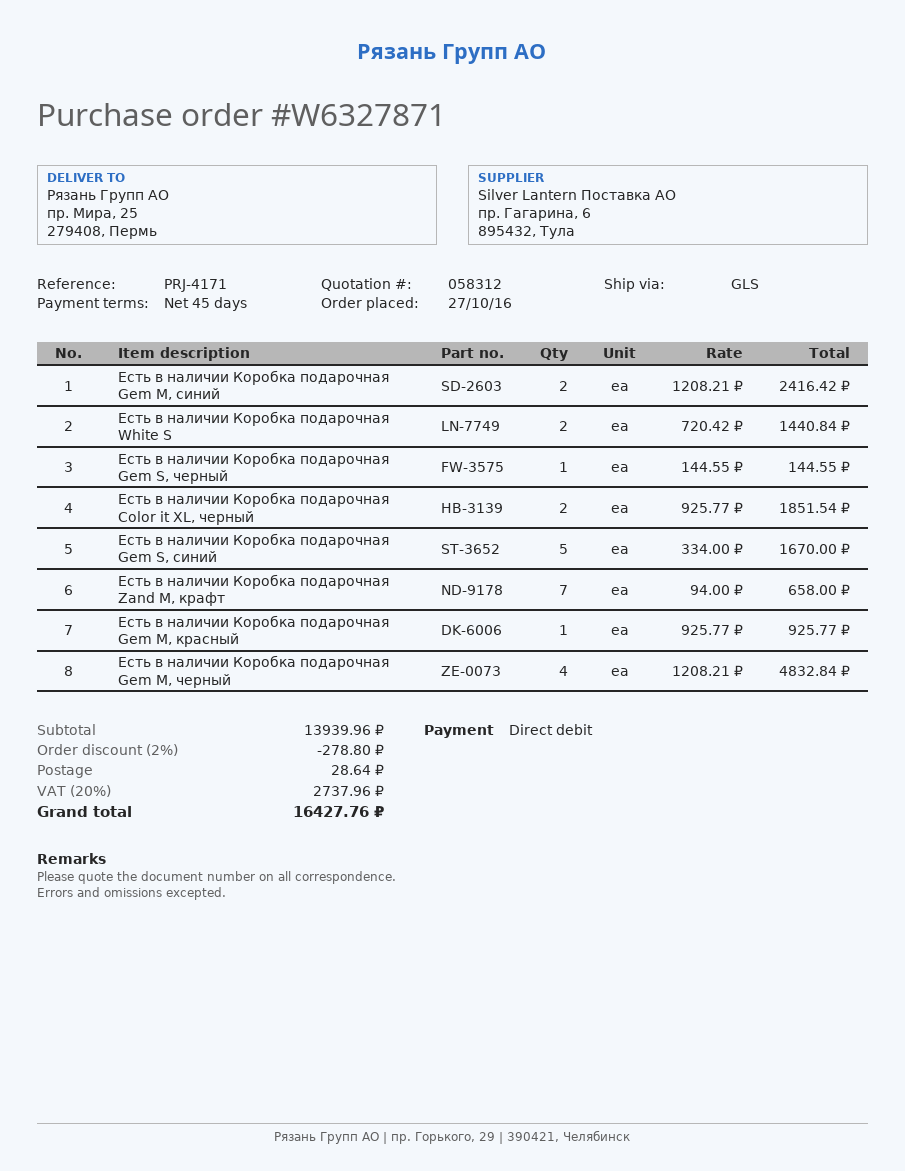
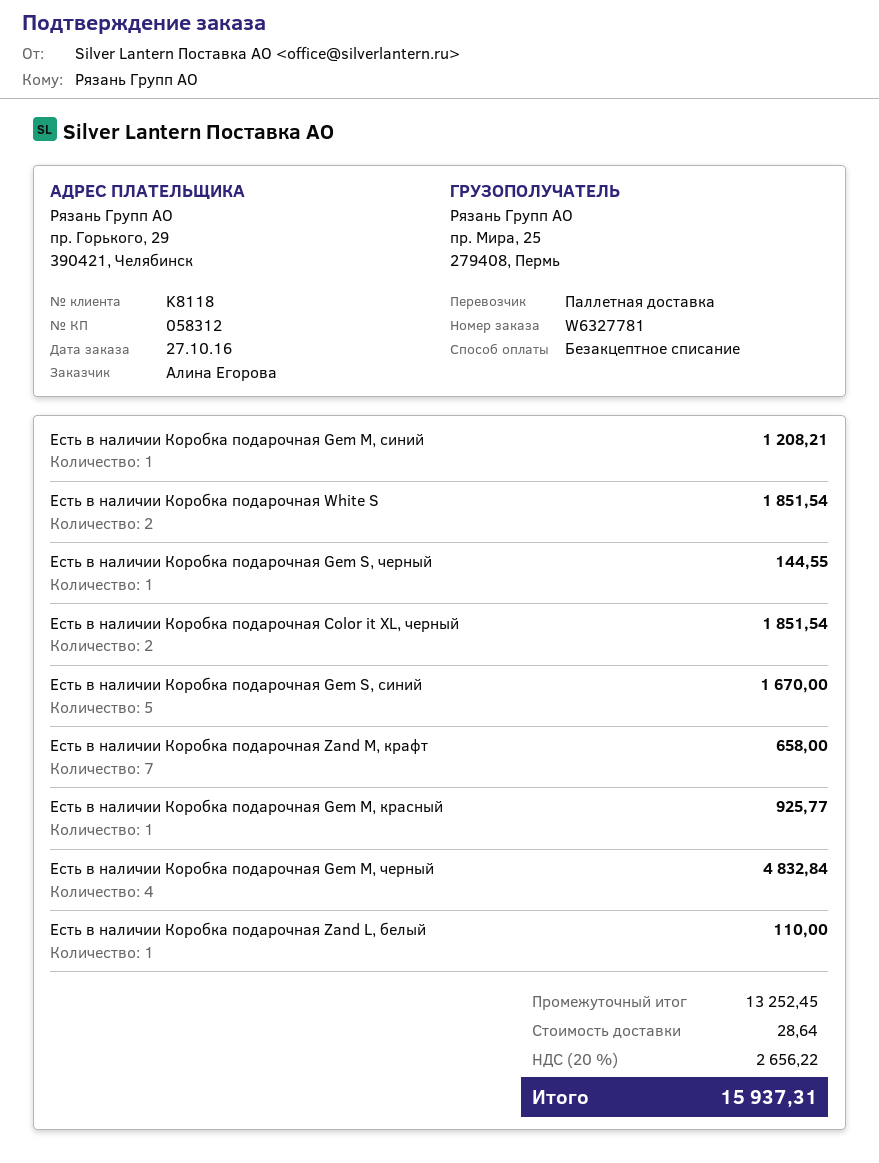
order number: W6327871 -> W6327781
shipping method: GLS -> pallet freight
Есть в наличии Коробка подарочная Gem M, синий: 2 for 2416.42 -> 1 for 1208.21
Есть в наличии Коробка подарочная White S: 2 for 1440.84 -> 2 for 1851.54
Есть в наличии Коробка подарочная Zand L, белый: none -> 1 for 110.00
subtotal: 13939.96 -> 13252.45
discount: 2% = 278.80 -> none
tax: 20% = 2737.96 -> 20% = 2656.22
total: 16427.76 -> 15937.31

